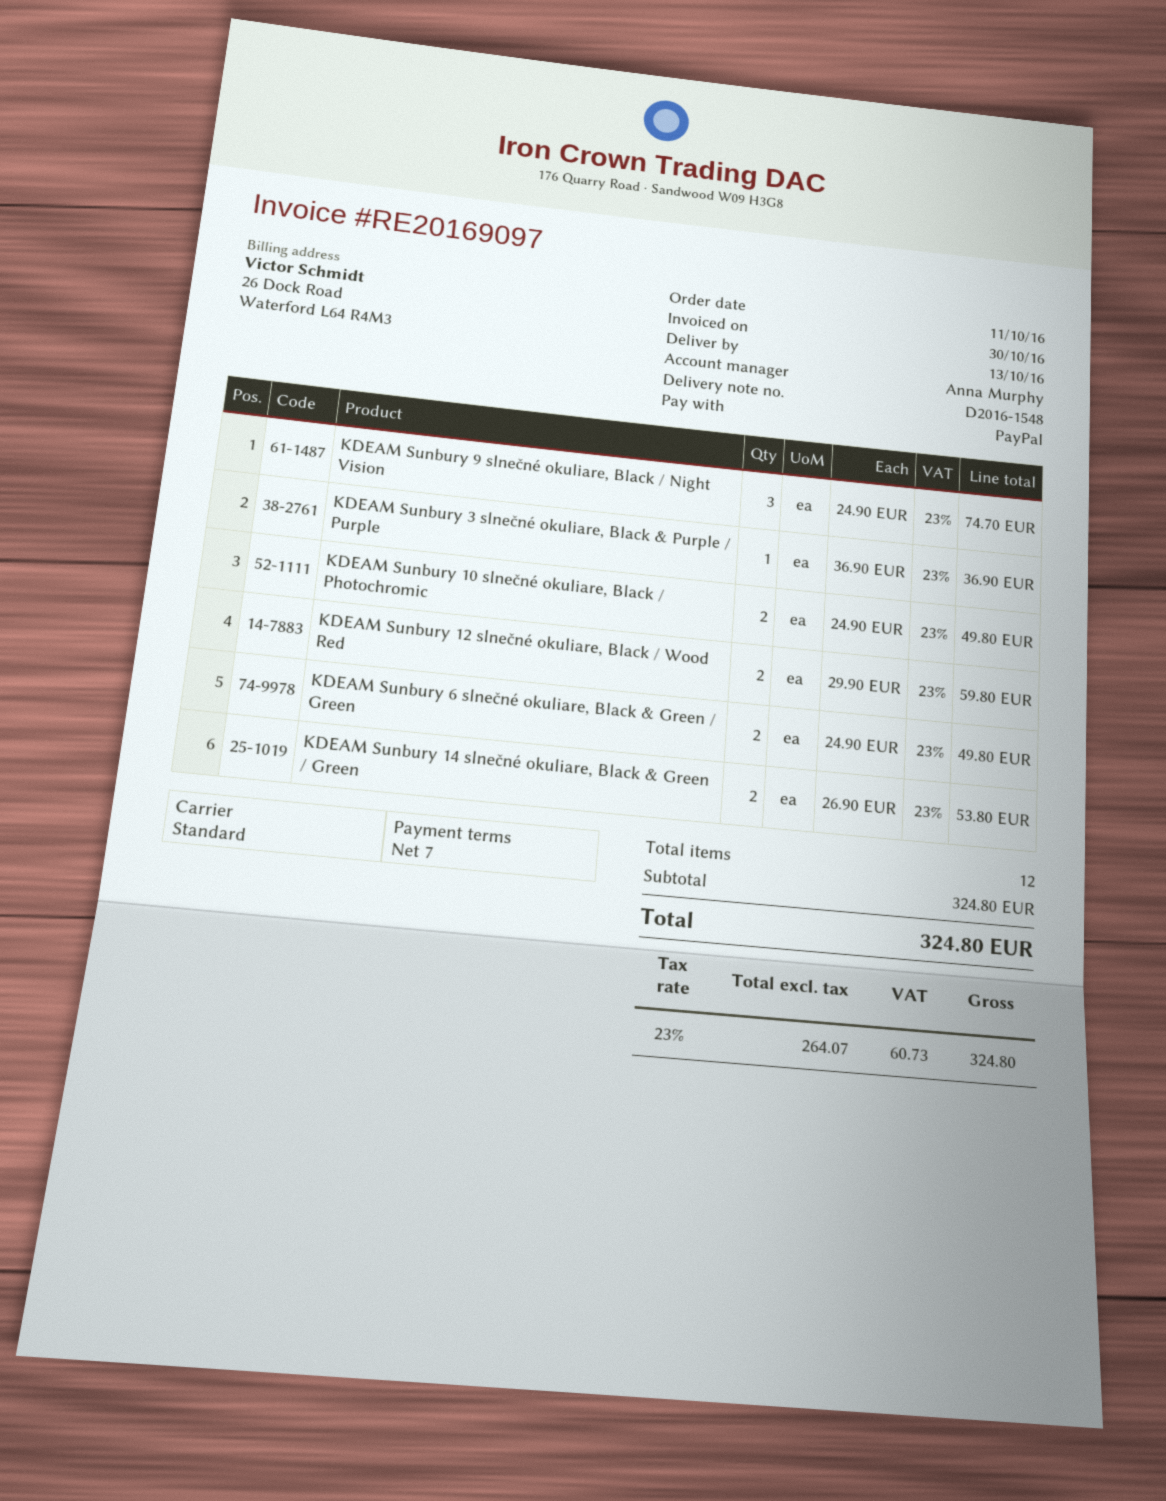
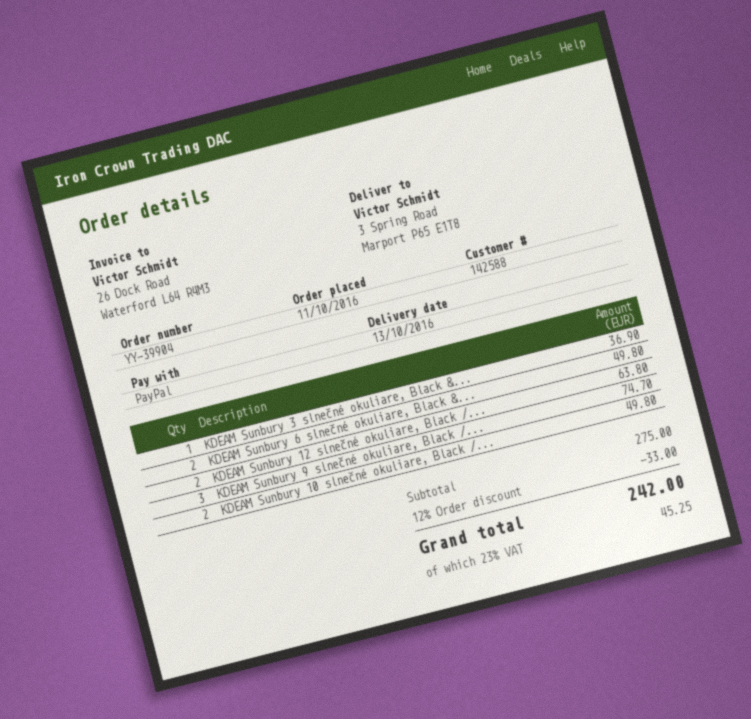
KDEAM Sunbury 12 slnečné okuliare, Black / Wood Red: 2 for 59.80 -> 2 for 63.80
KDEAM Sunbury 14 slnečné okuliare, Black & Green / Green: 2 for 53.80 -> none
subtotal: 324.80 -> 275.00
discount: none -> 12% = 33.00
tax: 23% = 60.73 -> 23% = 45.25
total: 324.80 -> 242.00

